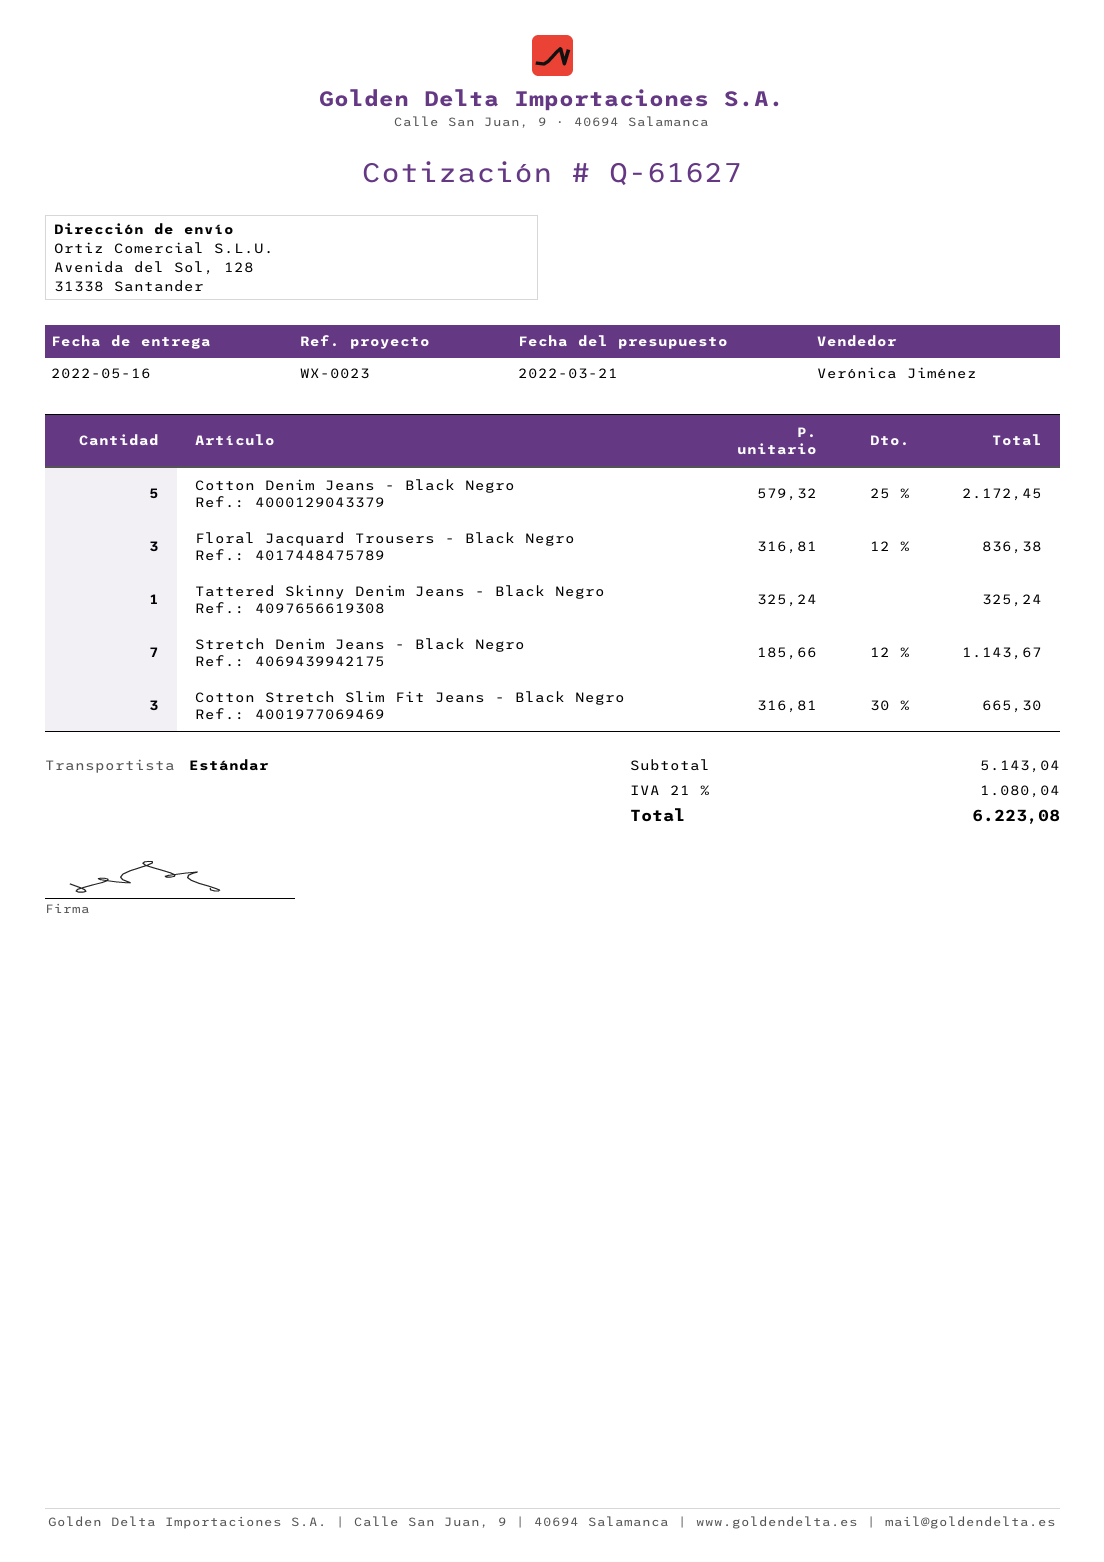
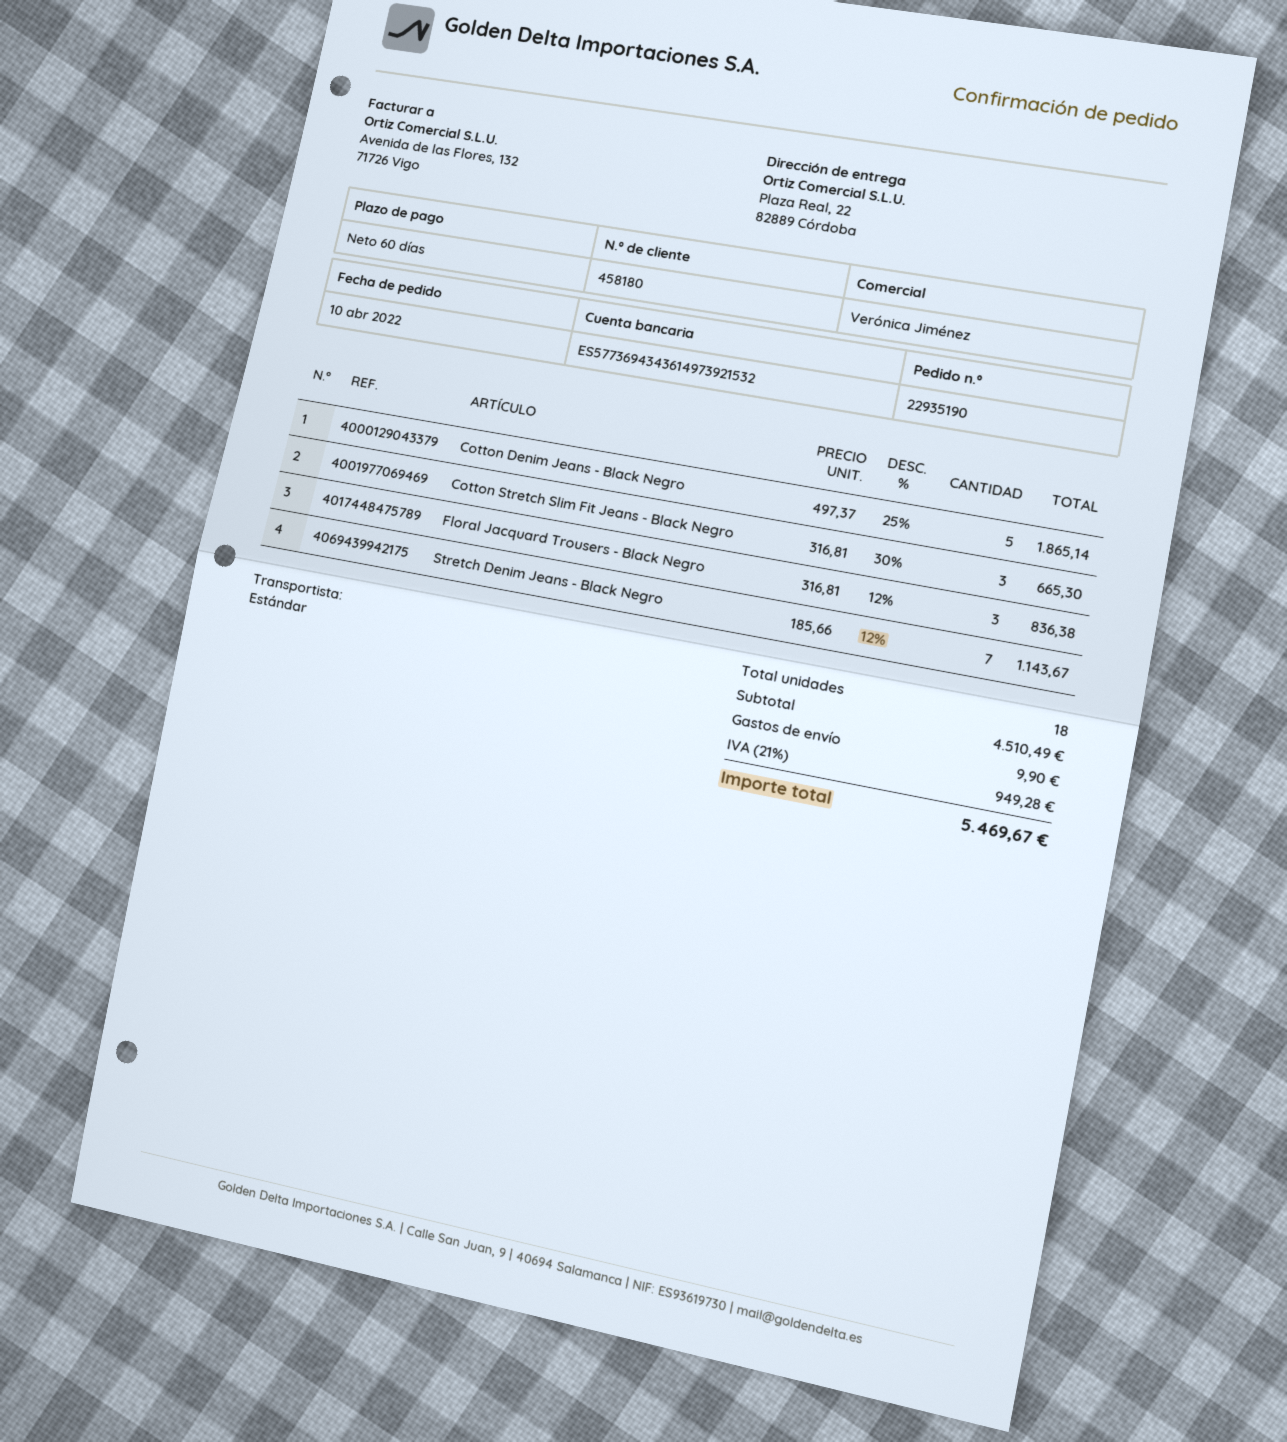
ship to: Avenida del Sol, 128, 31338 Santander -> Plaza Real, 22, 82889 Córdoba
Cotton Denim Jeans - Black Negro: 5 x 579.32 - 25% = 2172.45 -> 5 x 497.37 - 25% = 1865.14
Tattered Skinny Denim Jeans - Black Negro: 1 x 325.24 = 325.24 -> none
subtotal: 5143.04 -> 4510.49
shipping: none -> 9.90
tax: 21% = 1080.04 -> 21% = 949.28
total: 6223.08 -> 5469.67

